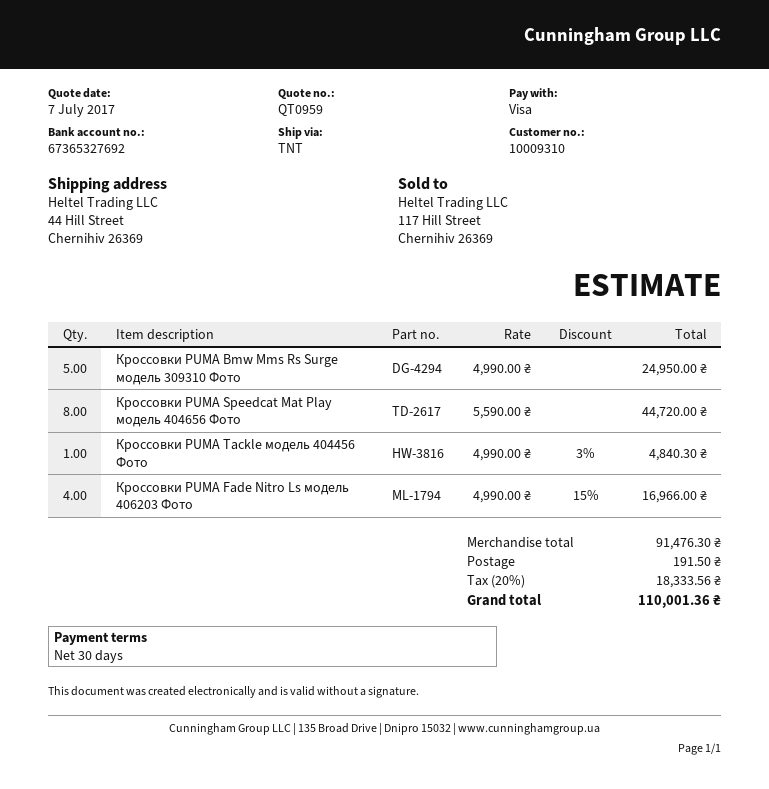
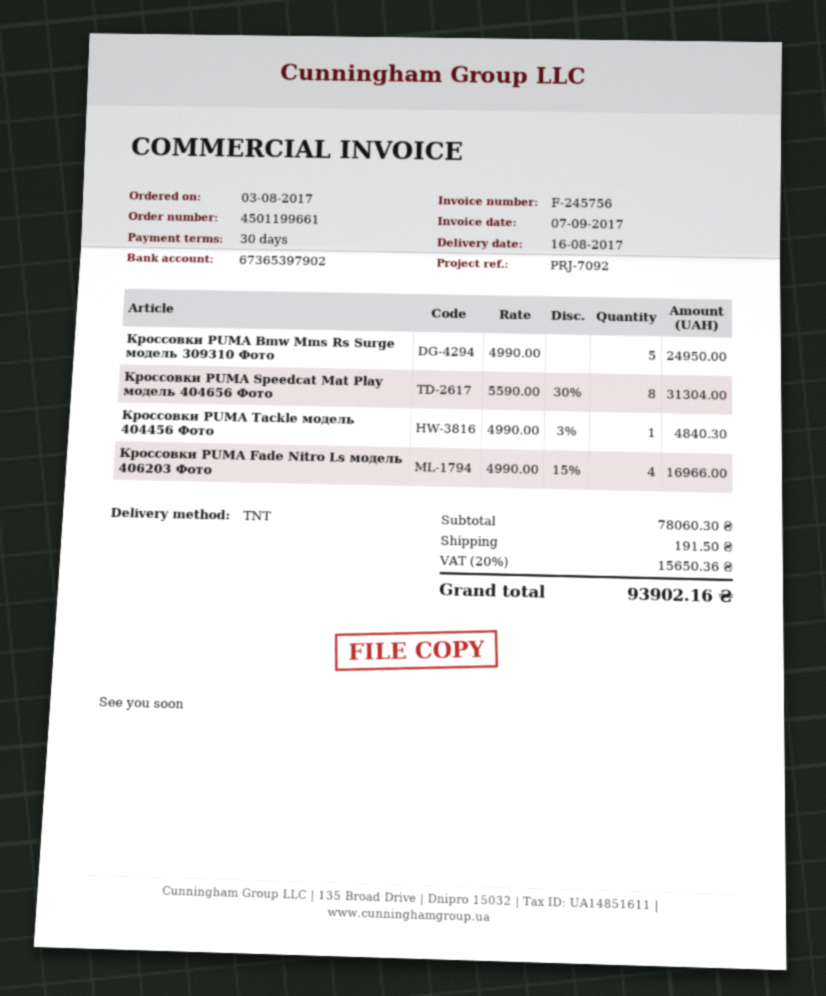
bank account: 67365327692 -> 67365397902
Кроссовки PUMA Speedcat Mat Play модель 404656 Фото: 8 x 5590.00 = 44720.00 -> 8 x 5590.00 - 30% = 31304.00
subtotal: 91476.30 -> 78060.30
tax: 20% = 18333.56 -> 20% = 15650.36
total: 110001.36 -> 93902.16

